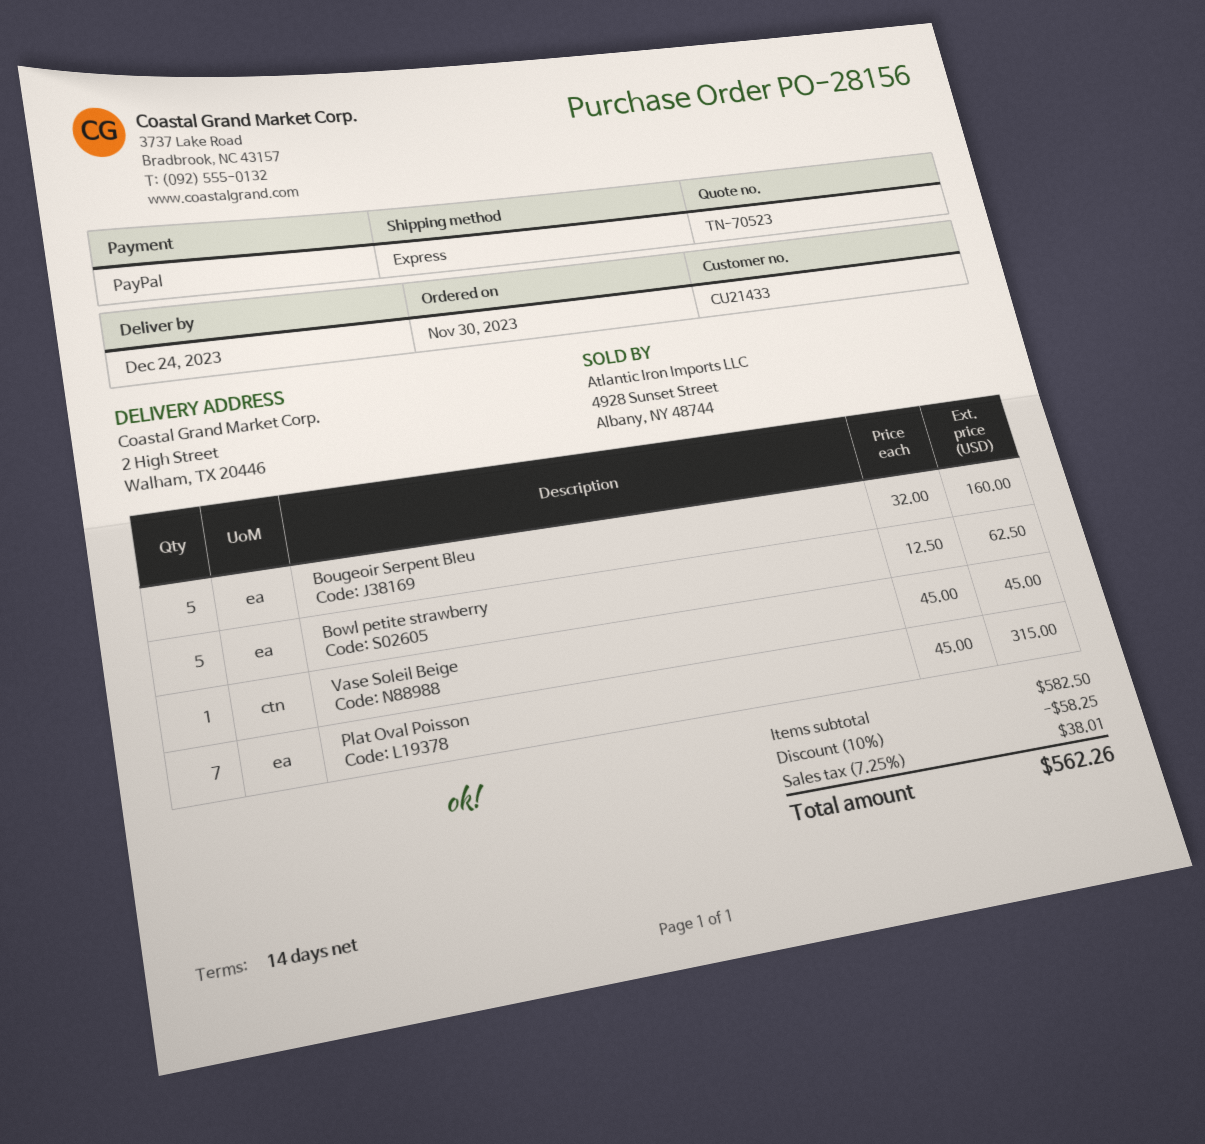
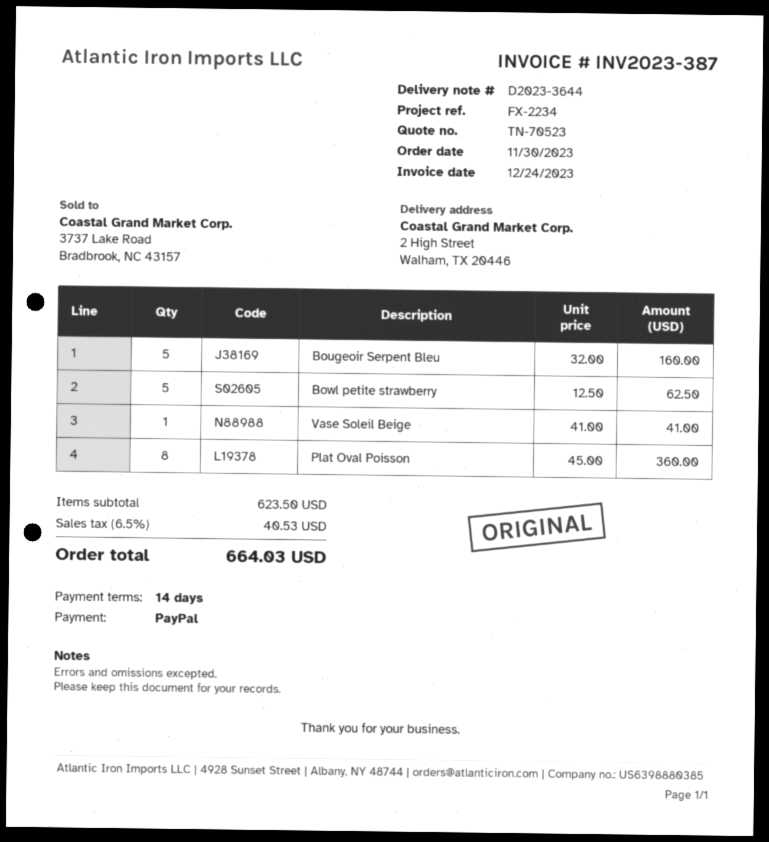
Vase Soleil Beige: 1 x 45.00 = 45.00 -> 1 x 41.00 = 41.00
Plat Oval Poisson: 7 x 45.00 = 315.00 -> 8 x 45.00 = 360.00
subtotal: 582.50 -> 623.50
discount: 10% = 58.25 -> none
tax: 7.25% = 38.01 -> 6.5% = 40.53
total: 562.26 -> 664.03

